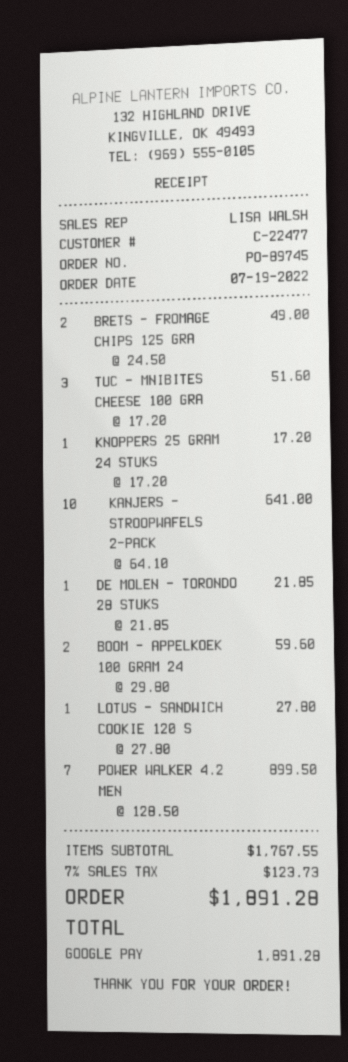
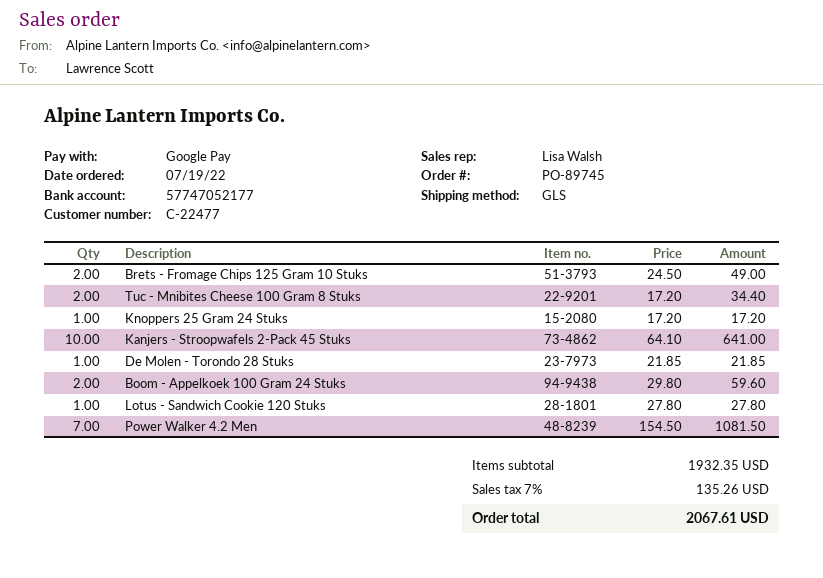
TUC - MNIBITES CHEESE 100 GRA: 3 x 17.20 = 51.60 -> 2 x 17.20 = 34.40
POWER WALKER 4.2 MEN: 7 x 128.50 = 899.50 -> 7 x 154.50 = 1081.50
subtotal: 1767.55 -> 1932.35
tax: 7% = 123.73 -> 7% = 135.26
total: 1891.28 -> 2067.61

